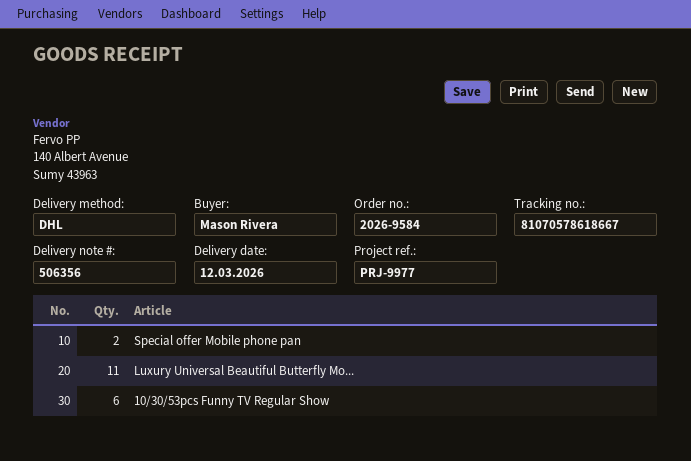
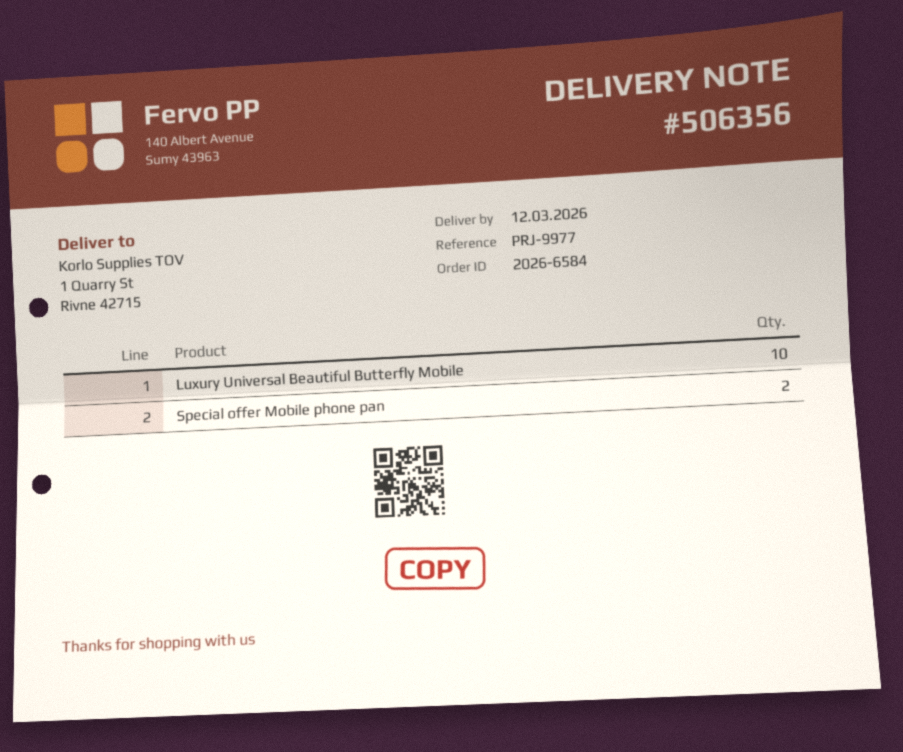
order number: 2026-9584 -> 2026-6584
Luxury Universal Beautiful Butterfly Mo...: 11 -> 10
10/30/53pcs Funny TV Regular Show: 6 -> none

